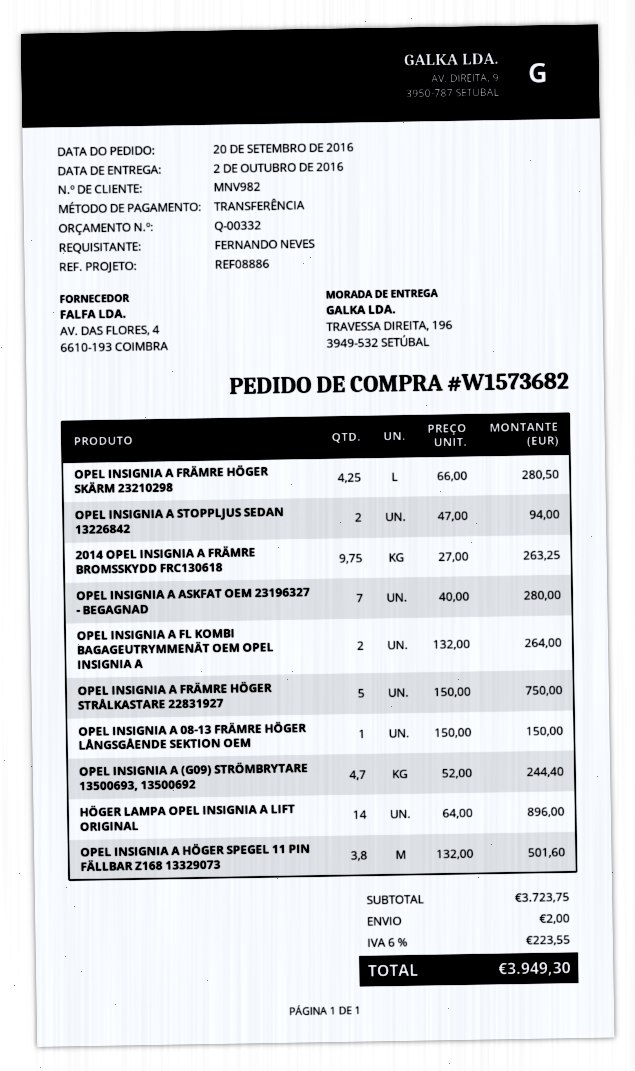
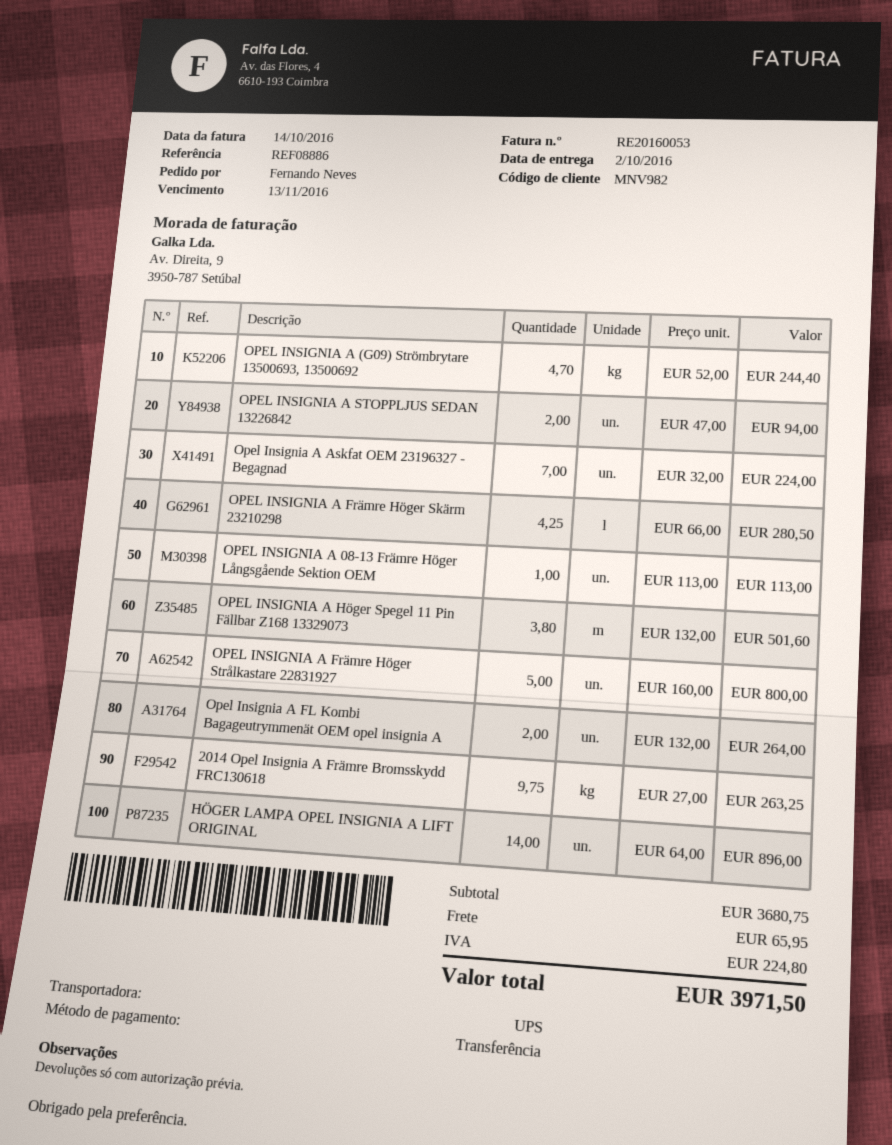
OPEL INSIGNIA A ASKFAT OEM 23196327 - BEGAGNAD: 7 x 40.00 = 280.00 -> 7 x 32.00 = 224.00
OPEL INSIGNIA A FRÄMRE HÖGER STRÅLKASTARE 22831927: 5 x 150.00 = 750.00 -> 5 x 160.00 = 800.00
OPEL INSIGNIA A 08-13 FRÄMRE HÖGER LÅNGSGÅENDE SEKTION OEM: 1 x 150.00 = 150.00 -> 1 x 113.00 = 113.00
subtotal: 3723.75 -> 3680.75
shipping: 2.00 -> 65.95
tax: 223.55 -> 224.80
total: 3949.30 -> 3971.50

